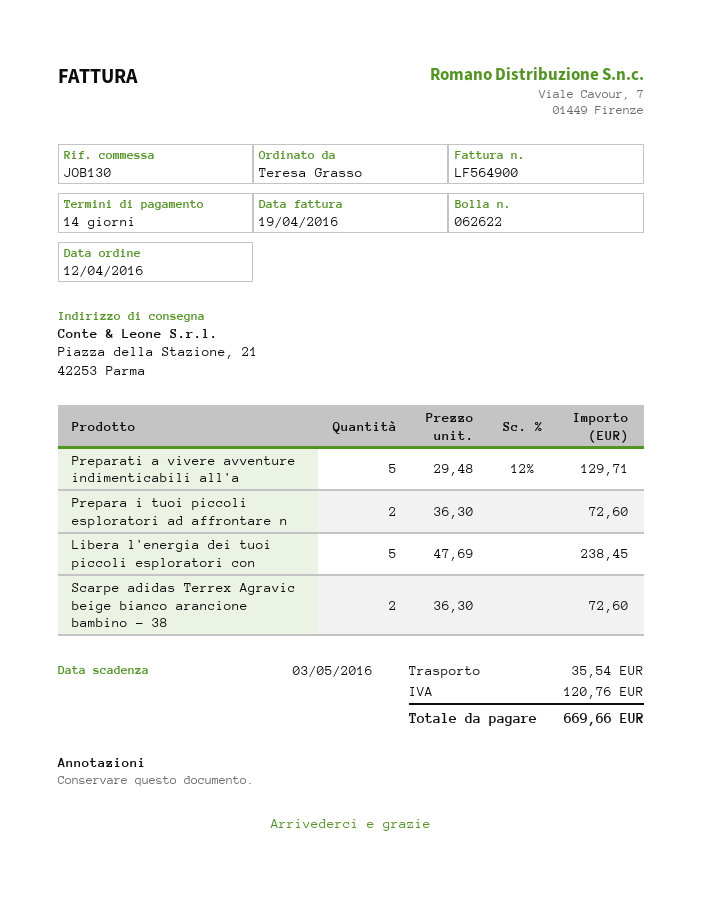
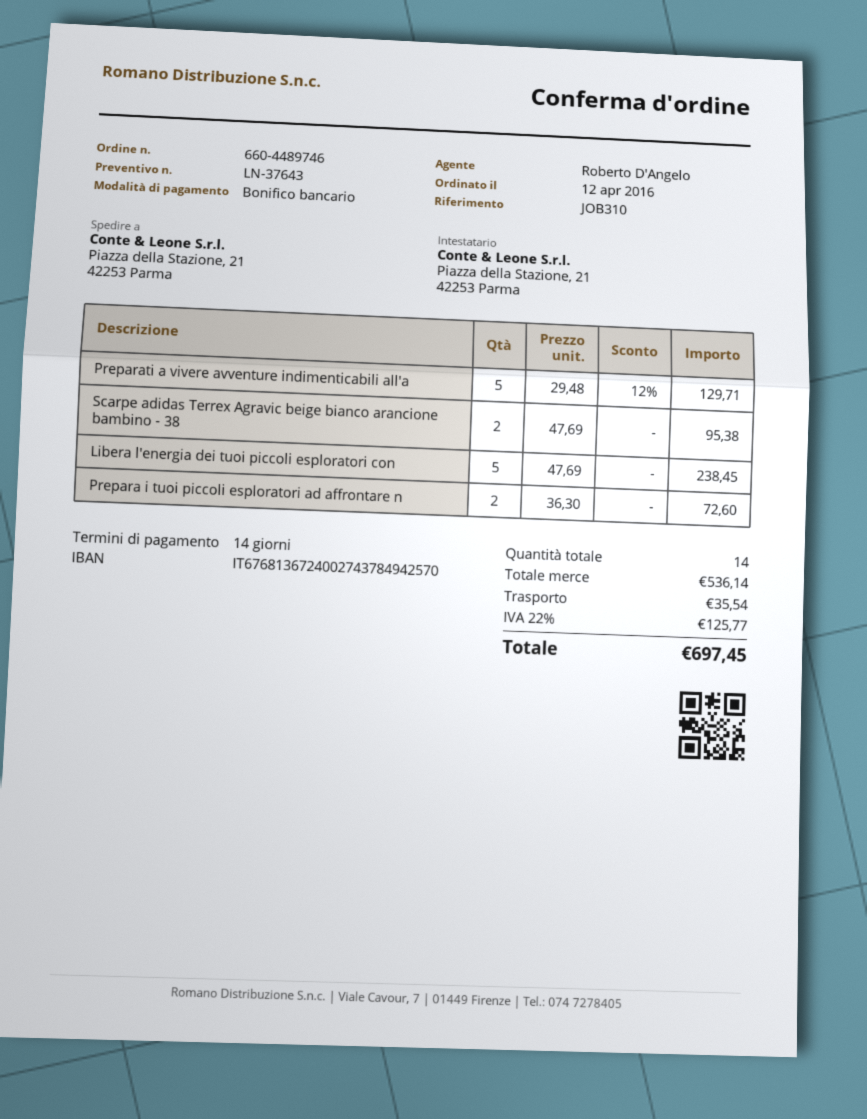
reference: JOB130 -> JOB310
Scarpe adidas Terrex Agravic beige bianco arancione bambino - 38: 2 x 36.30 = 72.60 -> 2 x 47.69 = 95.38
tax: 120.76 -> 125.77
total: 669.66 -> 697.45

